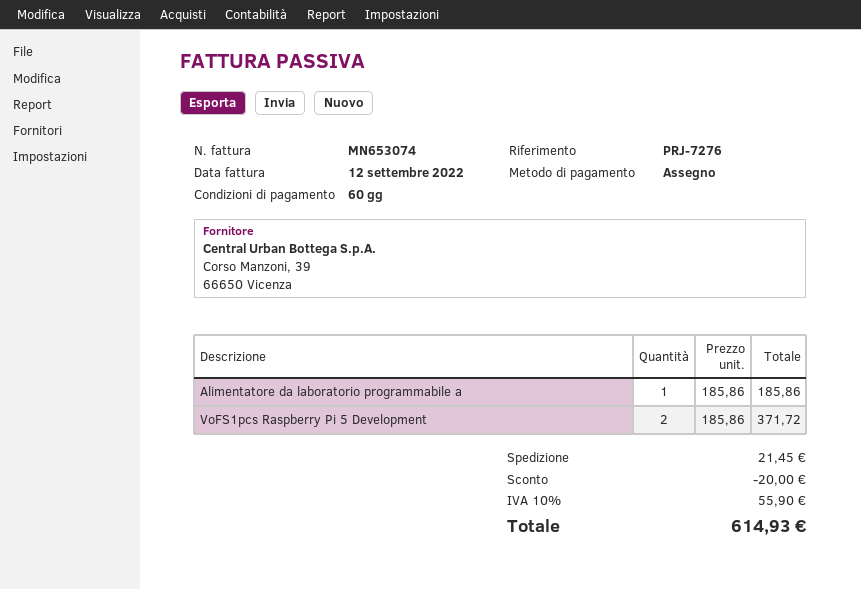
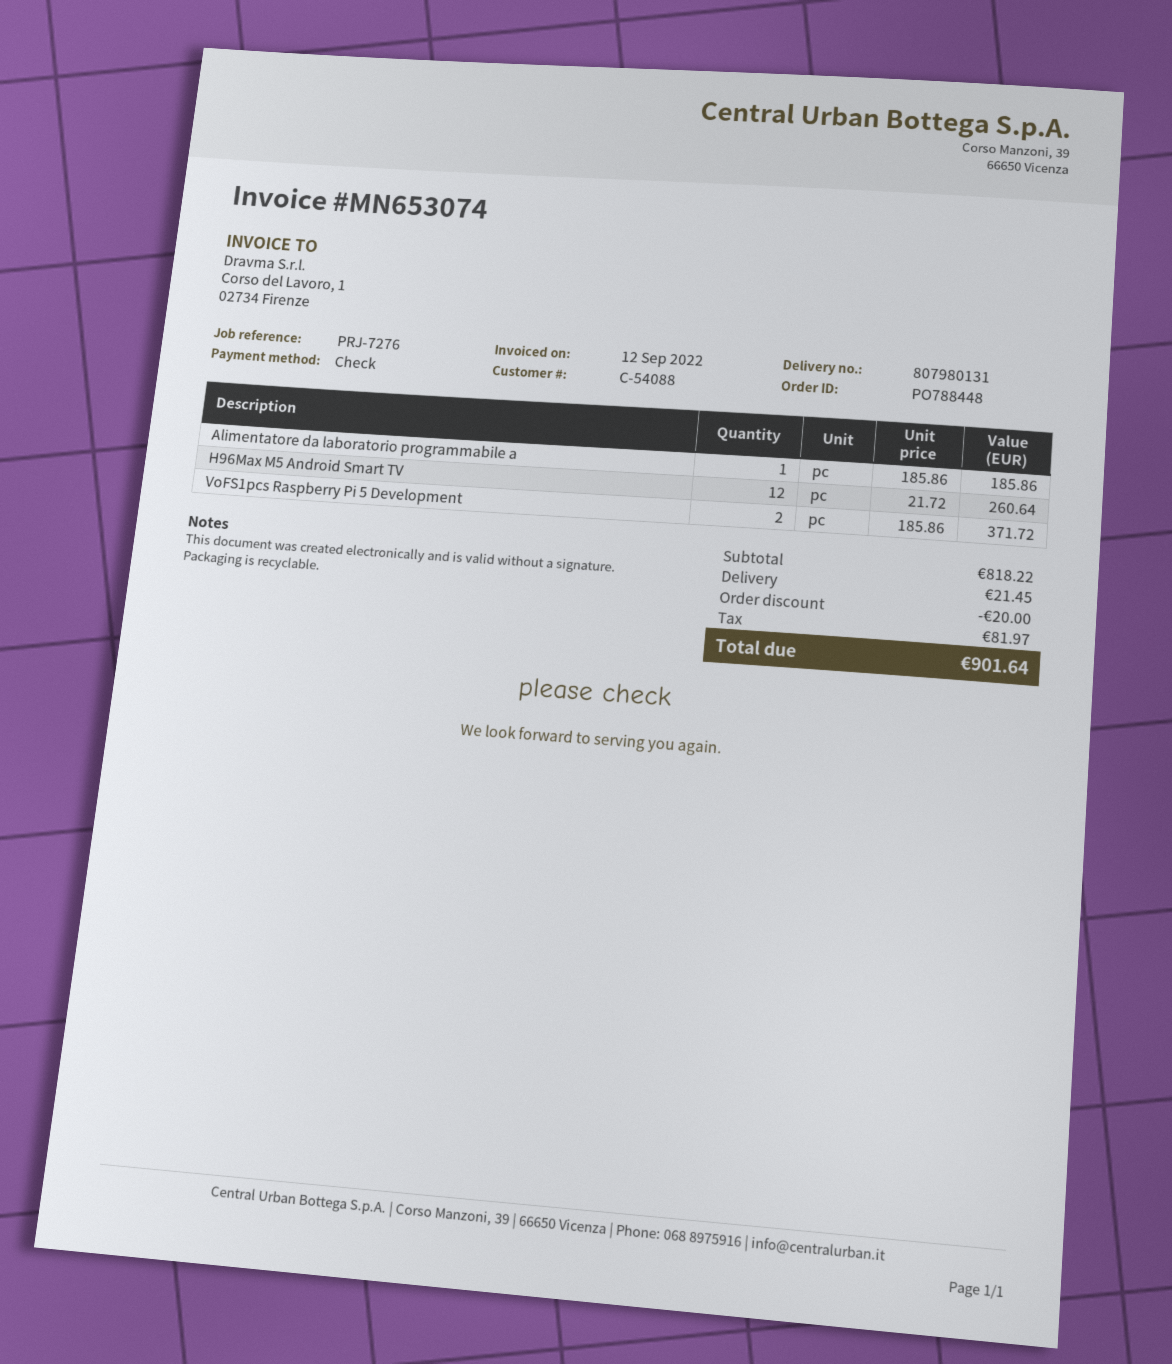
H96Max M5 Android Smart TV: none -> 12 x 21.72 = 260.64
tax: 55.90 -> 81.97
total: 614.93 -> 901.64

